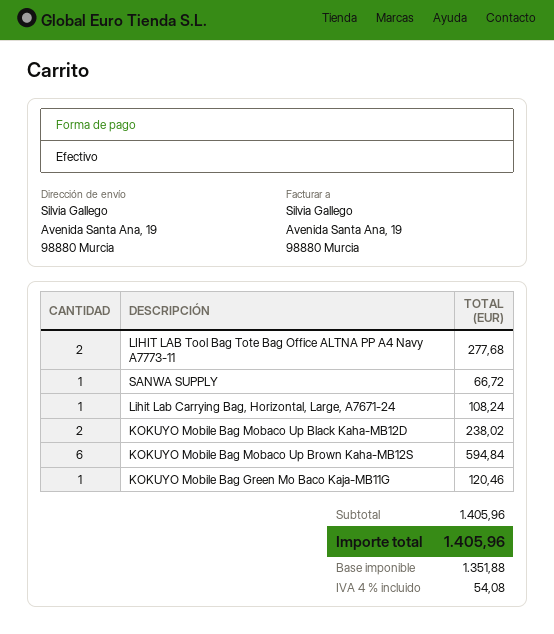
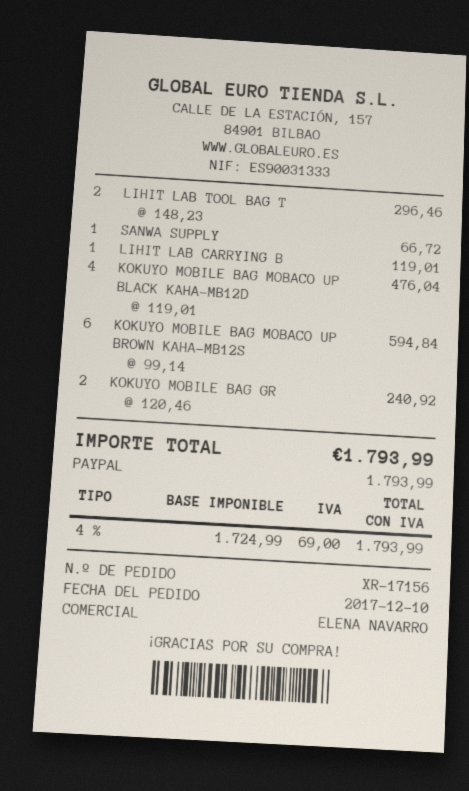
payment method: cash -> PayPal
LIHIT LAB Tool Bag Tote Bag Office ALTNA PP A4 Navy A7773-11: 2 for 277.68 -> 2 for 296.46
Lihit Lab Carrying Bag, Horizontal, Large, A7671-24: 1 for 108.24 -> 1 for 119.01
KOKUYO Mobile Bag Mobaco Up Black Kaha-MB12D: 2 for 238.02 -> 4 for 476.04
KOKUYO Mobile Bag Green Mo Baco Kaja-MB11G: 1 for 120.46 -> 2 for 240.92
net: 1351.88 -> 1724.99
tax: 4% = 54.08 -> 4% = 69.00
total: 1405.96 -> 1793.99

